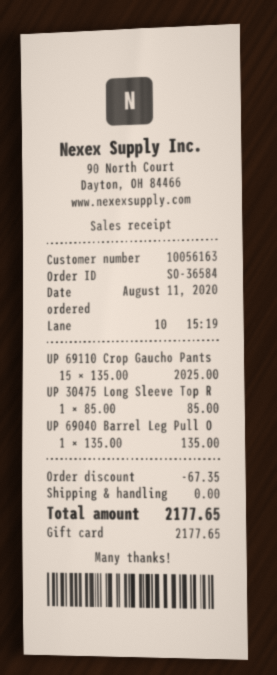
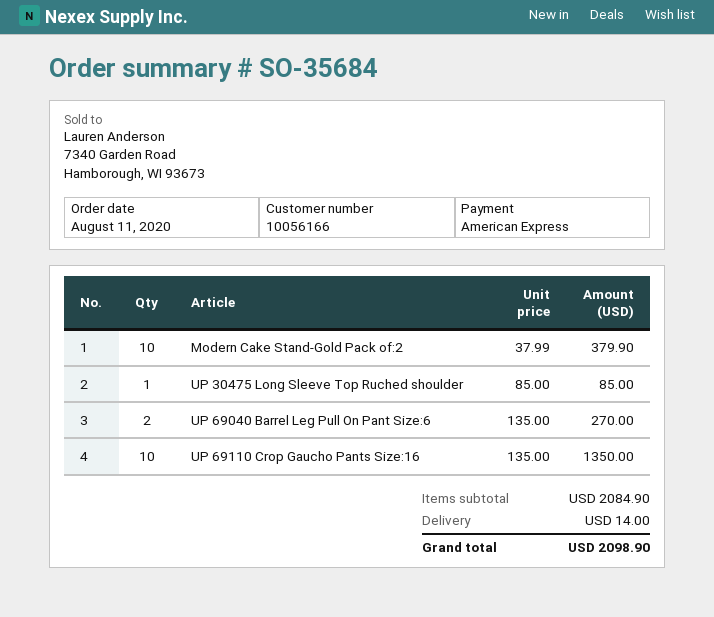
order number: SO-36584 -> SO-35684
customer number: 10056163 -> 10056166
payment method: gift card -> American Express
UP 69110 Crop Gaucho Pants: 15 x 135.00 = 2025.00 -> 10 x 135.00 = 1350.00
UP 69040 Barrel Leg Pull O: 1 x 135.00 = 135.00 -> 2 x 135.00 = 270.00
Modern Cake Stand-Gold Pack of:2: none -> 10 x 37.99 = 379.90
discount: 67.35 -> none
shipping: 0.00 -> 14.00
total: 2177.65 -> 2098.90

